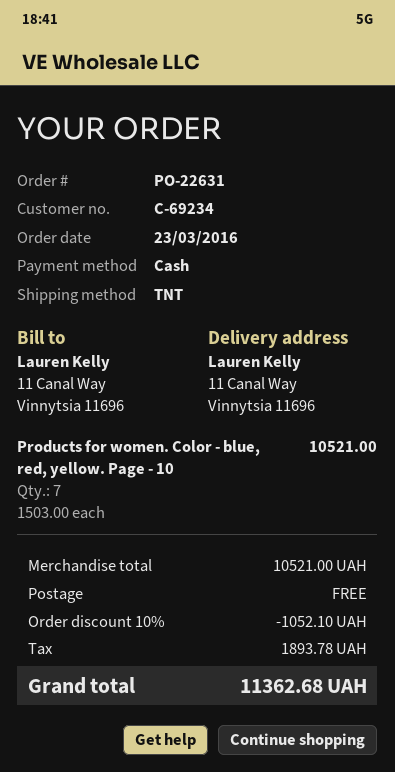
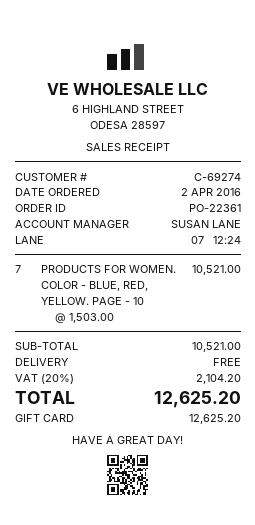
order number: PO-22631 -> PO-22361
order date: 2016-03-23 -> 2016-04-02
customer number: C-69234 -> C-69274
payment method: cash -> gift card
discount: 10% = 1052.10 -> none
tax: 1893.78 -> 2104.20
total: 11362.68 -> 12625.20

